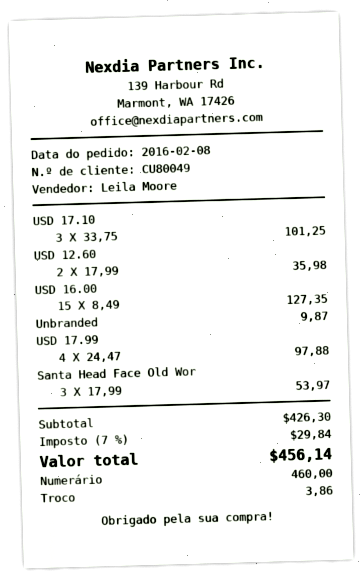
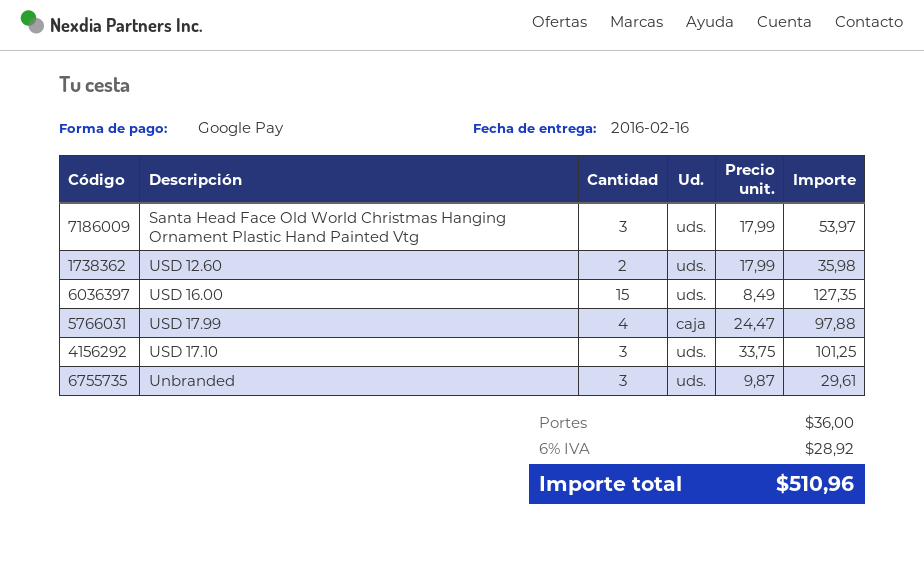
payment method: cash -> Google Pay
Unbranded: 1 x 9.87 = 9.87 -> 3 x 9.87 = 29.61
shipping: none -> 36.00
tax: 7% = 29.84 -> 6% = 28.92
total: 456.14 -> 510.96

